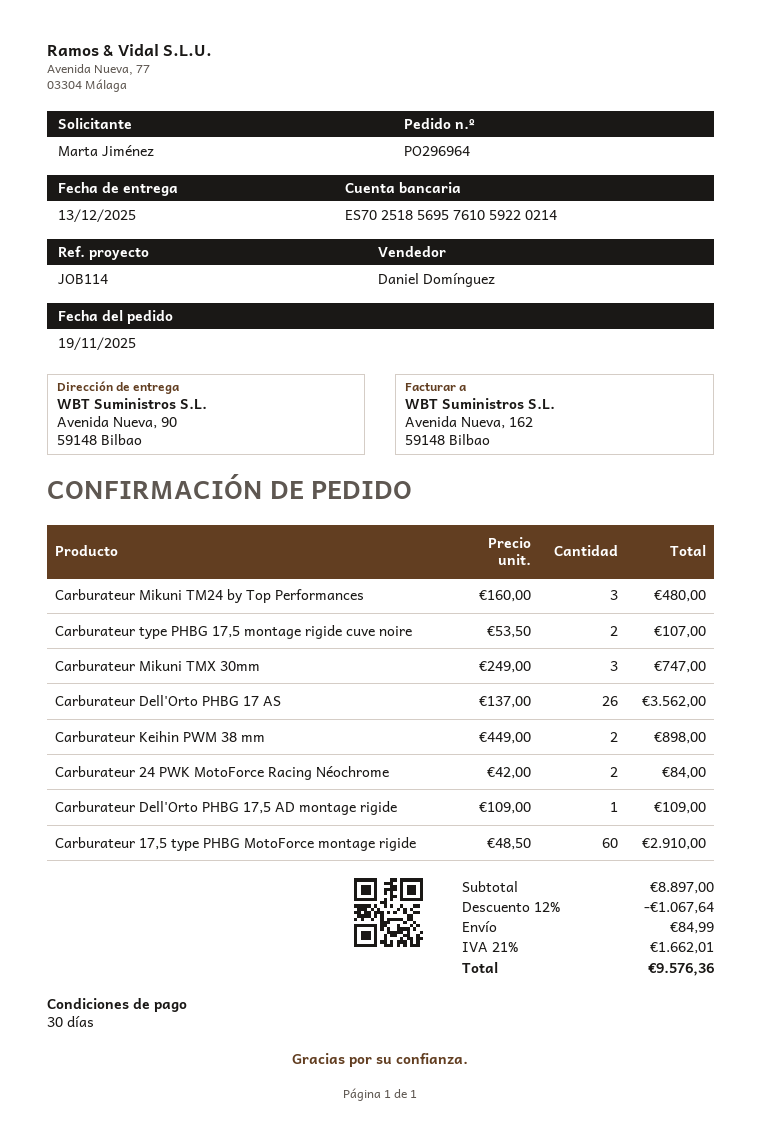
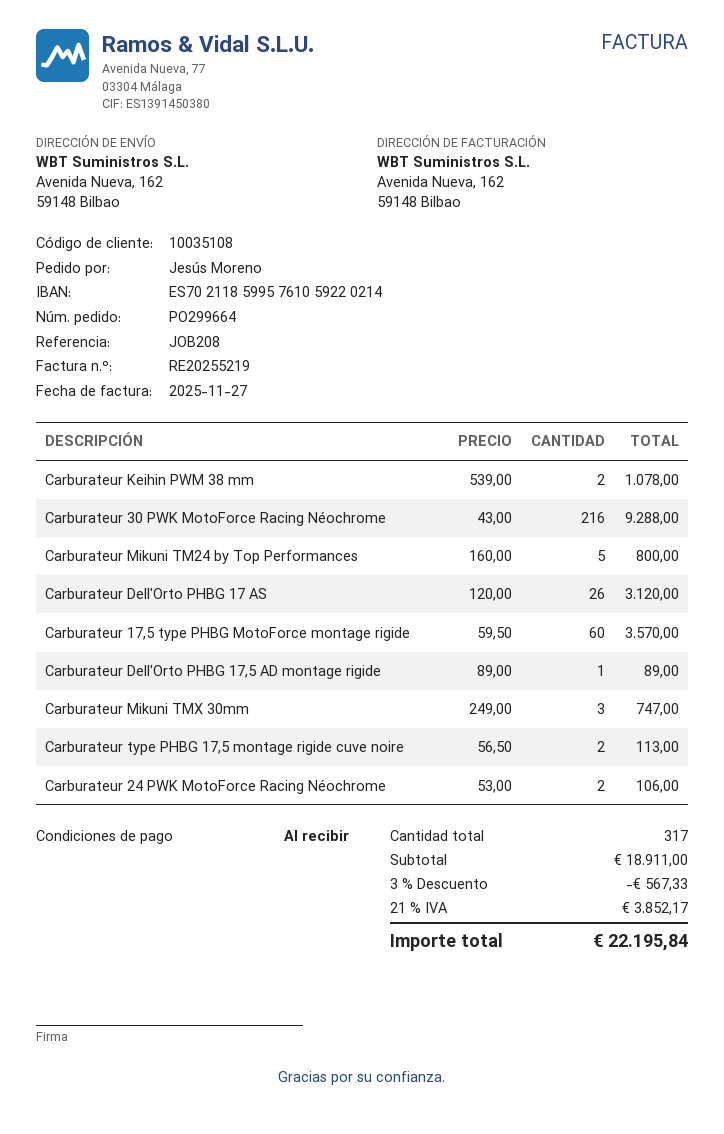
order number: PO296964 -> PO299664
payment terms: 30 days -> on receipt
reference: JOB114 -> JOB208
ordered by: Marta Jiménez -> Jesús Moreno
bank account: ES7025185695761059220214 -> ES7021185995761059220214
ship to: Avenida Nueva, 90, 59148 Bilbao -> Avenida Nueva, 162, 59148 Bilbao
Carburateur Mikuni TM24 by Top Performances: 3 x 160.00 = 480.00 -> 5 x 160.00 = 800.00
Carburateur type PHBG 17,5 montage rigide cuve noire: 2 x 53.50 = 107.00 -> 2 x 56.50 = 113.00
Carburateur Dell'Orto PHBG 17 AS: 26 x 137.00 = 3562.00 -> 26 x 120.00 = 3120.00
Carburateur Keihin PWM 38 mm: 2 x 449.00 = 898.00 -> 2 x 539.00 = 1078.00
Carburateur 24 PWK MotoForce Racing Néochrome: 2 x 42.00 = 84.00 -> 2 x 53.00 = 106.00
Carburateur Dell'Orto PHBG 17,5 AD montage rigide: 1 x 109.00 = 109.00 -> 1 x 89.00 = 89.00
Carburateur 17,5 type PHBG MotoForce montage rigide: 60 x 48.50 = 2910.00 -> 60 x 59.50 = 3570.00
Carburateur 30 PWK MotoForce Racing Néochrome: none -> 216 x 43.00 = 9288.00
subtotal: 8897.00 -> 18911.00
discount: 12% = 1067.64 -> 3% = 567.33
shipping: 84.99 -> none
tax: 21% = 1662.01 -> 21% = 3852.17
total: 9576.36 -> 22195.84

